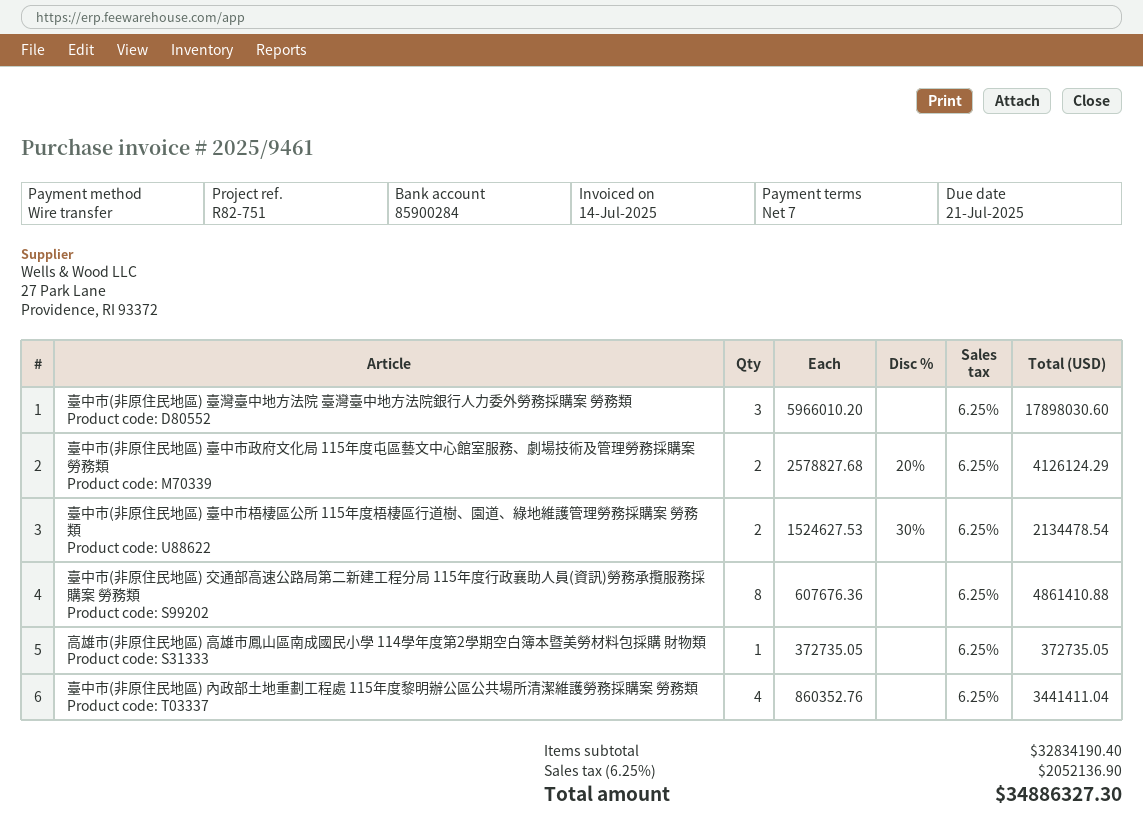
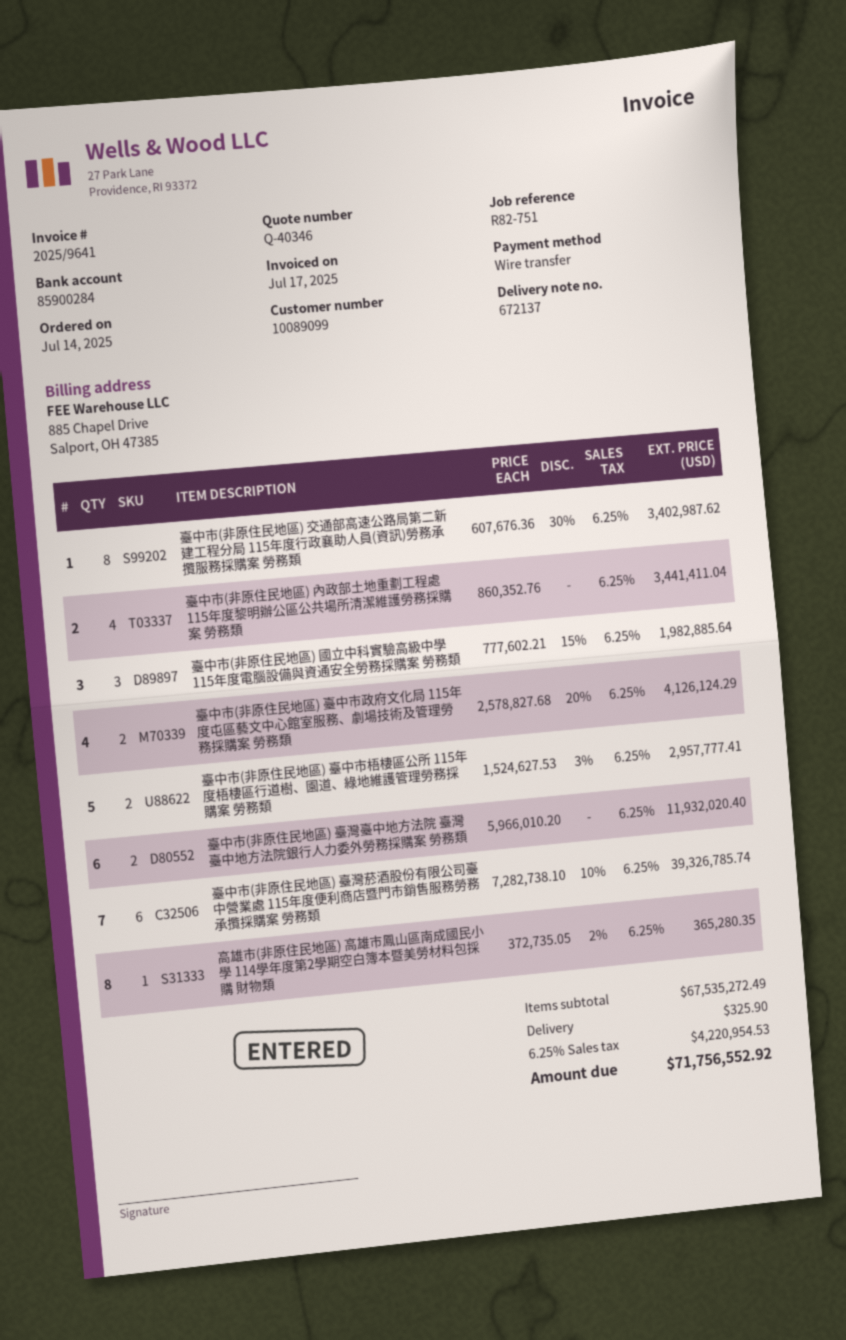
invoice number: 2025/9461 -> 2025/9641
invoice date: 2025-07-14 -> 2025-07-17
臺中市(非原住民地區) 臺灣臺中地方法院 臺灣臺中地方法院銀行人力委外勞務採購案 勞務類: 3 x 5966010.20 = 17898030.60 -> 2 x 5966010.20 = 11932020.40
臺中市(非原住民地區) 臺中市梧棲區公所 115年度梧棲區行道樹、園道、綠地維護管理勞務採購案 勞務類: 2 x 1524627.53 - 30% = 2134478.54 -> 2 x 1524627.53 - 3% = 2957777.41
臺中市(非原住民地區) 交通部高速公路局第二新建工程分局 115年度行政襄助人員(資訊)勞務承攬服務採購案 勞務類: 8 x 607676.36 = 4861410.88 -> 8 x 607676.36 - 30% = 3402987.62
高雄市(非原住民地區) 高雄市鳳山區南成國民小學 114學年度第2學期空白簿本暨美勞材料包採購 財物類: 1 x 372735.05 = 372735.05 -> 1 x 372735.05 - 2% = 365280.35
臺中市(非原住民地區) 國立中科實驗高級中學 115年度電腦設備與資通安全勞務採購案 勞務類: none -> 3 x 777602.21 - 15% = 1982885.64
臺中市(非原住民地區) 臺灣菸酒股份有限公司臺中營業處 115年度便利商店暨門市銷售服務勞務承攬採購案 勞務類: none -> 6 x 7282738.10 - 10% = 39326785.74
subtotal: 32834190.40 -> 67535272.49
shipping: none -> 325.90
tax: 6.25% = 2052136.90 -> 6.25% = 4220954.53
total: 34886327.30 -> 71756552.92

